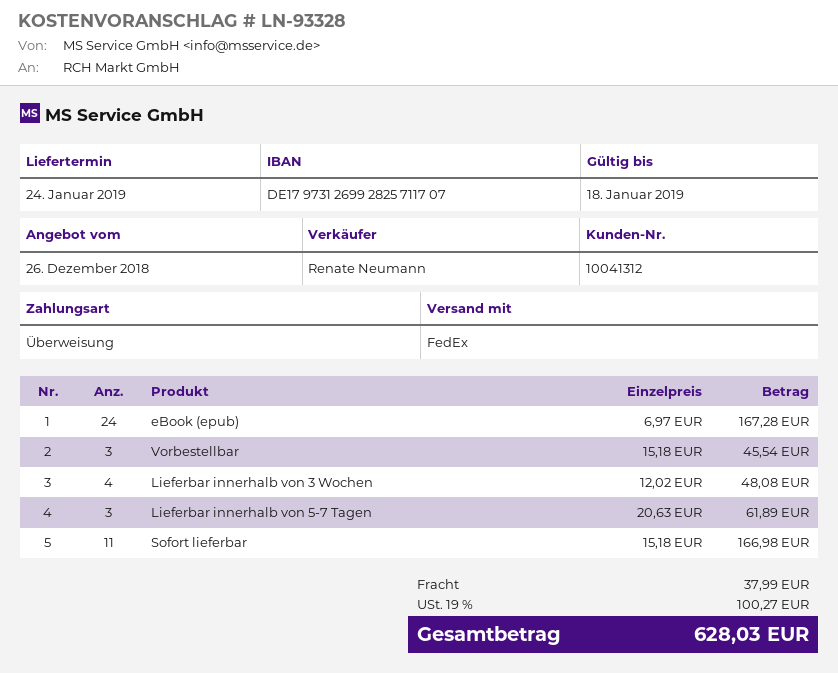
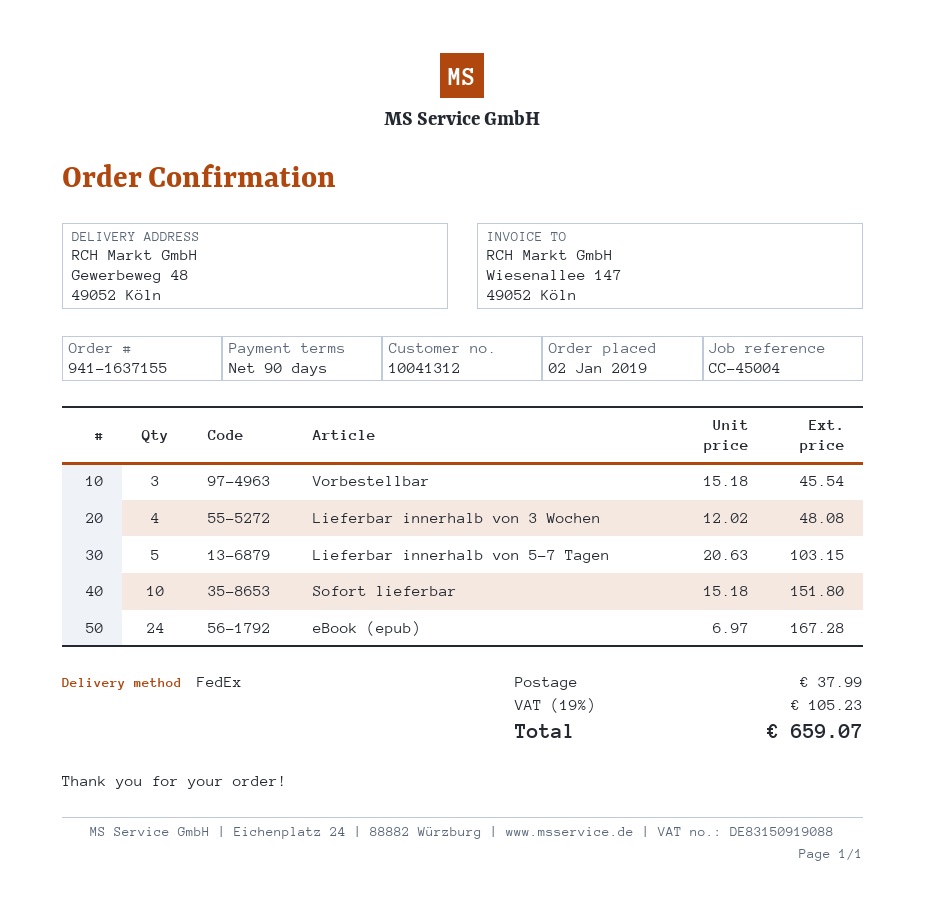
Lieferbar innerhalb von 5-7 Tagen: 3 x 20.63 = 61.89 -> 5 x 20.63 = 103.15
Sofort lieferbar: 11 x 15.18 = 166.98 -> 10 x 15.18 = 151.80
tax: 19% = 100.27 -> 19% = 105.23
total: 628.03 -> 659.07

